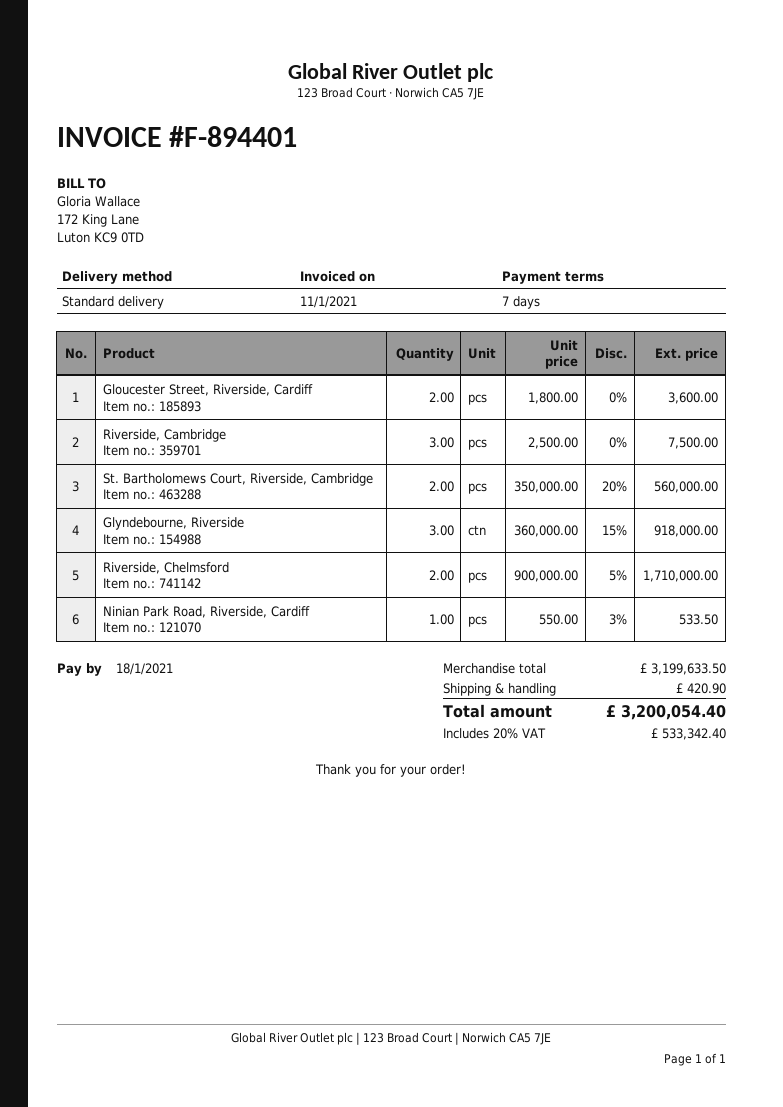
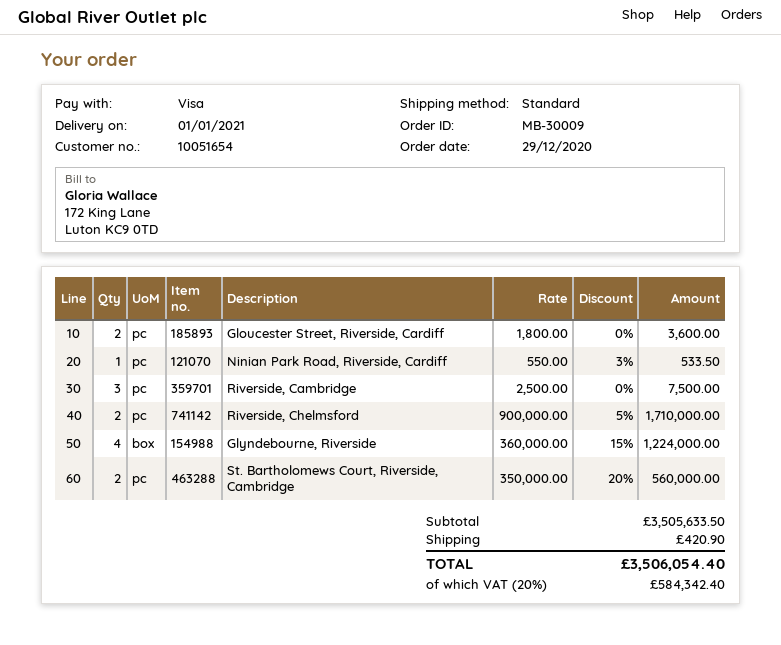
Glyndebourne, Riverside: 3 x 360000.00 - 15% = 918000.00 -> 4 x 360000.00 - 15% = 1224000.00
subtotal: 3199633.50 -> 3505633.50
tax: 20% = 533342.40 -> 20% = 584342.40
total: 3200054.40 -> 3506054.40

